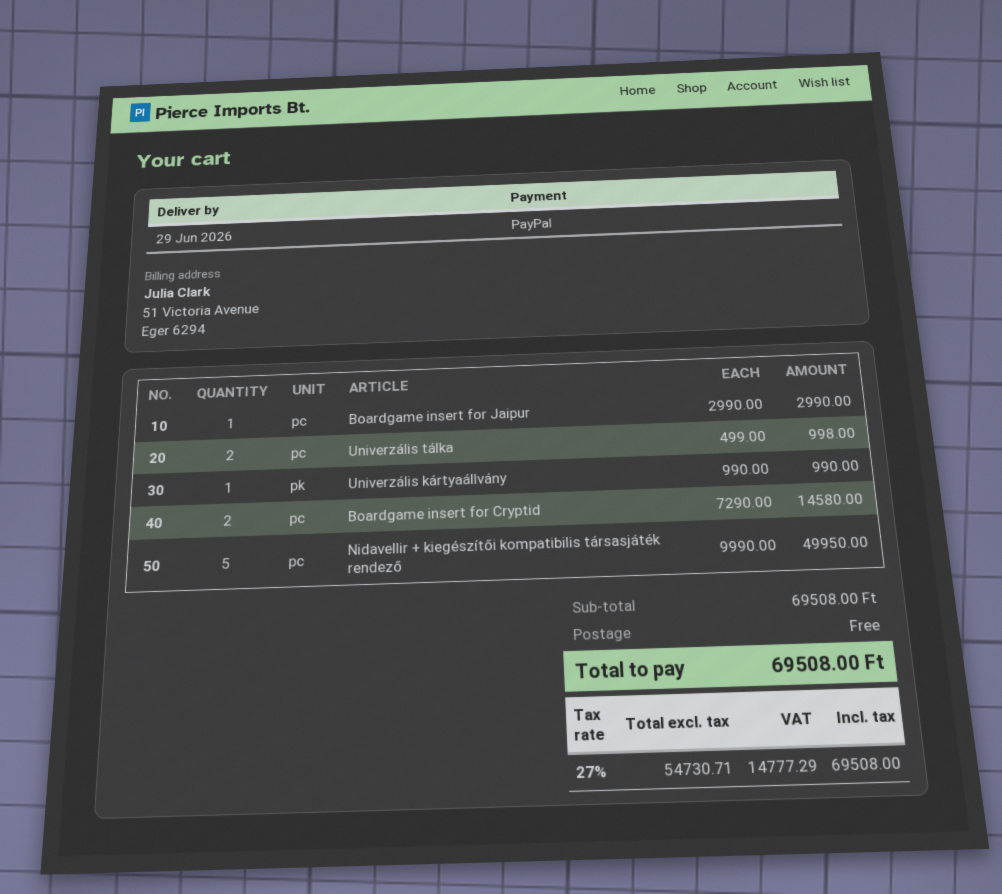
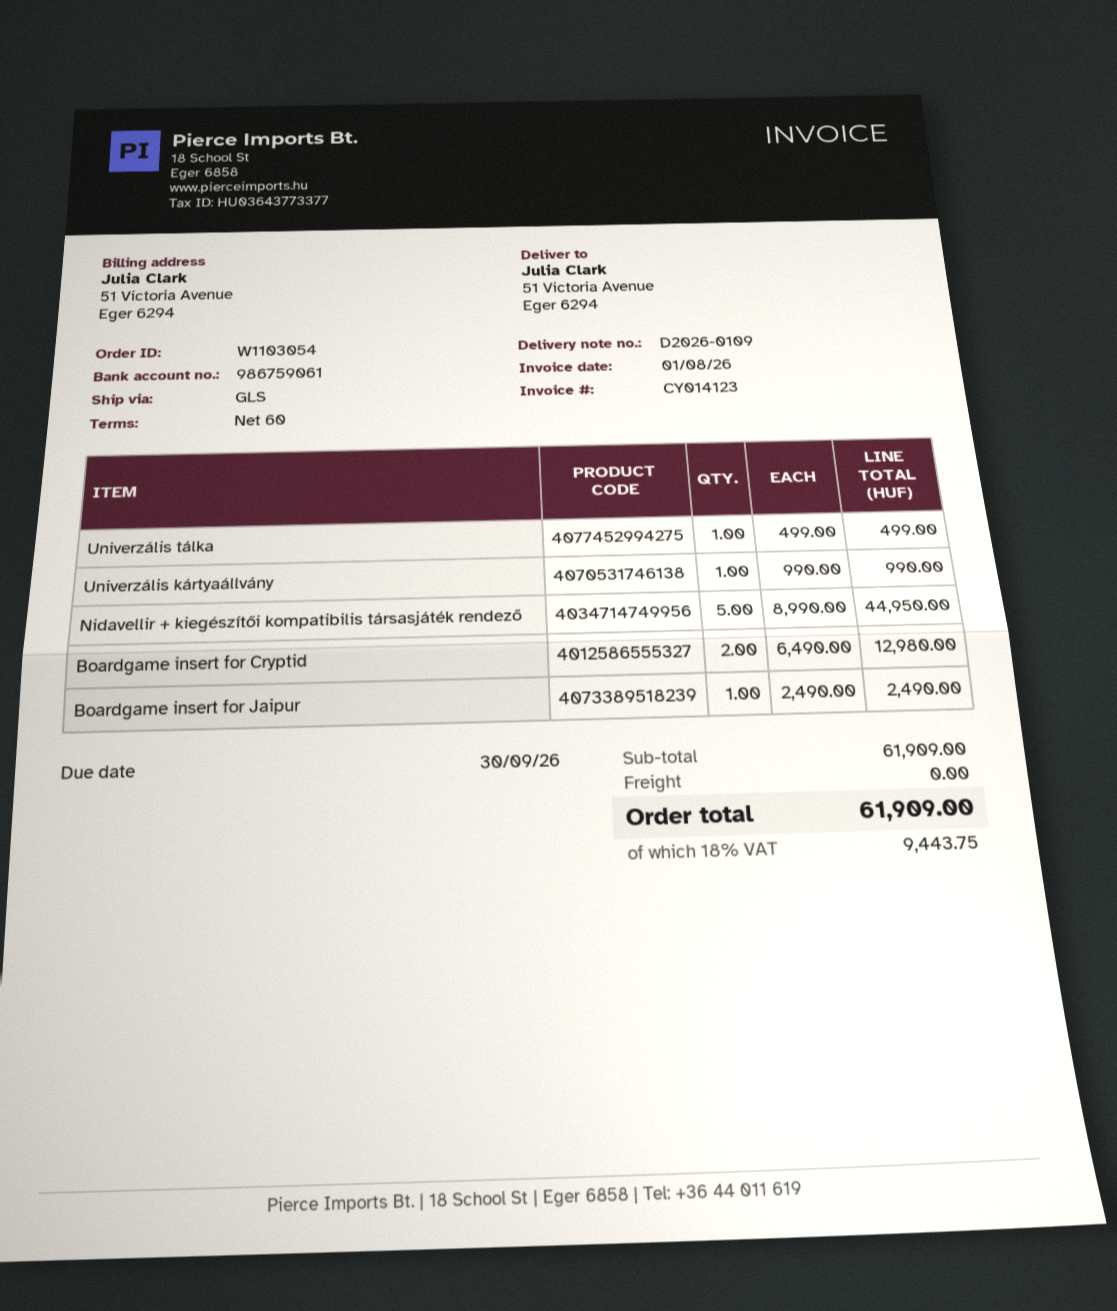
Boardgame insert for Jaipur: 1 x 2990.00 = 2990.00 -> 1 x 2490.00 = 2490.00
Univerzális tálka: 2 x 499.00 = 998.00 -> 1 x 499.00 = 499.00
Boardgame insert for Cryptid: 2 x 7290.00 = 14580.00 -> 2 x 6490.00 = 12980.00
Nidavellir + kiegészítői kompatibilis társasjáték rendező: 5 x 9990.00 = 49950.00 -> 5 x 8990.00 = 44950.00
subtotal: 69508.00 -> 61909.00
tax: 27% = 14777.29 -> 18% = 9443.75
total: 69508.00 -> 61909.00

